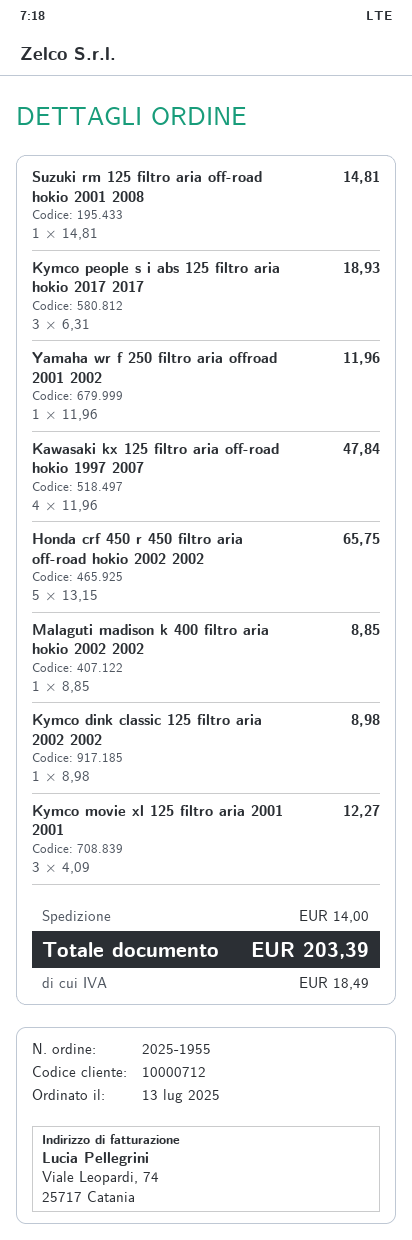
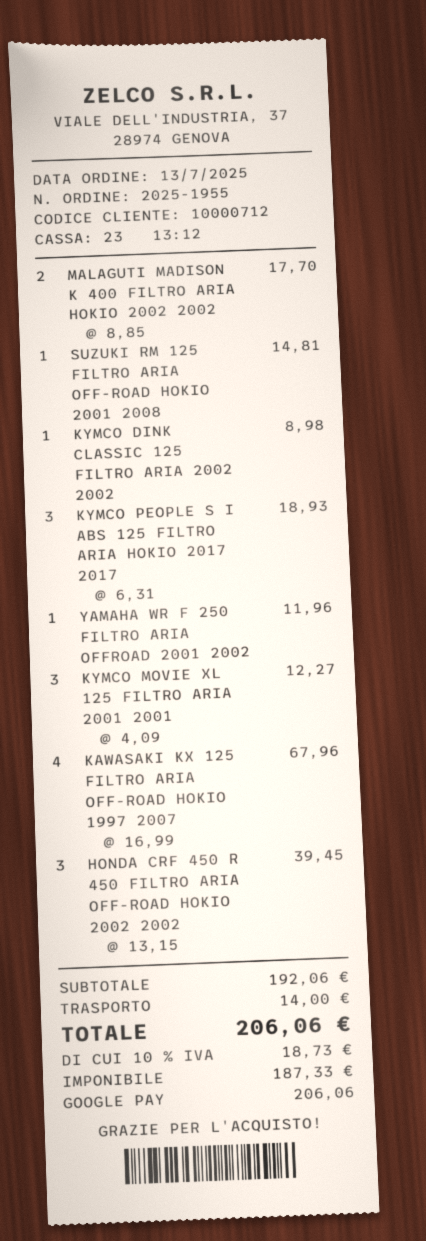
Kawasaki kx 125 filtro aria off-road hokio 1997 2007: 4 x 11.96 = 47.84 -> 4 x 16.99 = 67.96
Honda crf 450 r 450 filtro aria off-road hokio 2002 2002: 5 x 13.15 = 65.75 -> 3 x 13.15 = 39.45
Malaguti madison k 400 filtro aria hokio 2002 2002: 1 x 8.85 = 8.85 -> 2 x 8.85 = 17.70
tax: 18.49 -> 18.73
total: 203.39 -> 206.06

